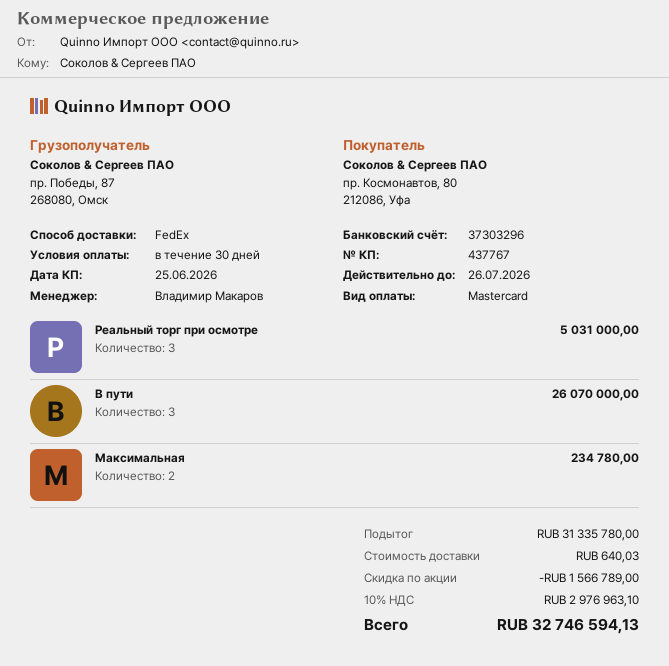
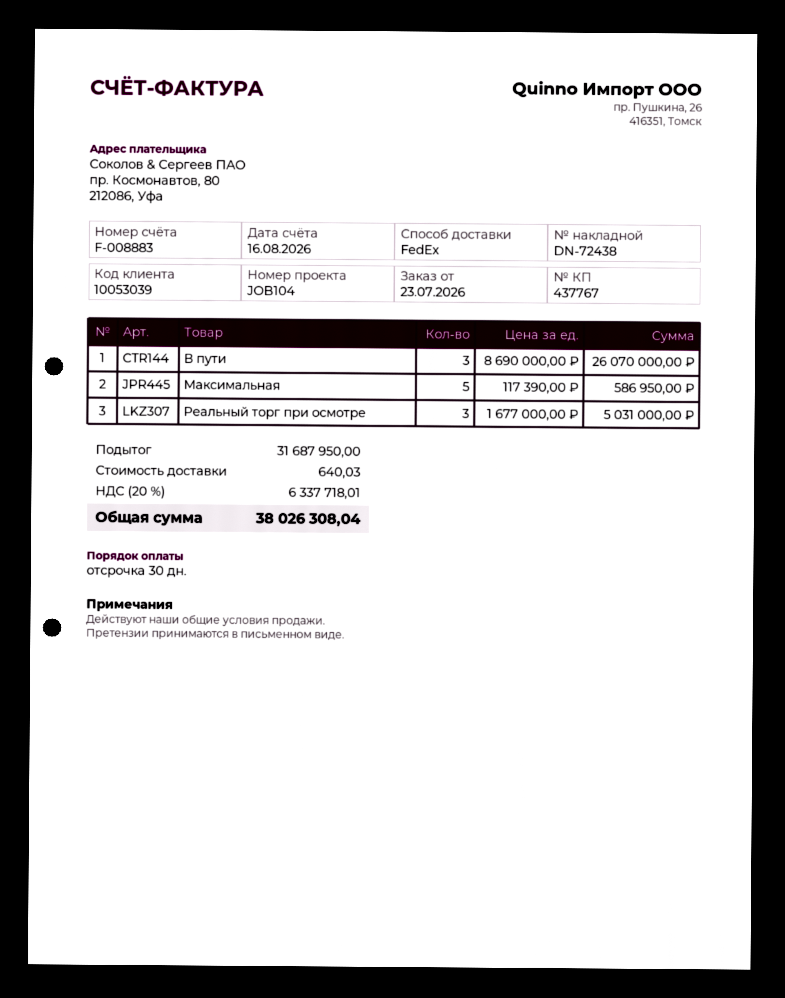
Максимальная: 2 for 234780.00 -> 5 for 586950.00
subtotal: 31335780.00 -> 31687950.00
discount: 1566789.00 -> none
tax: 10% = 2976963.10 -> 20% = 6337718.01
total: 32746594.13 -> 38026308.04

